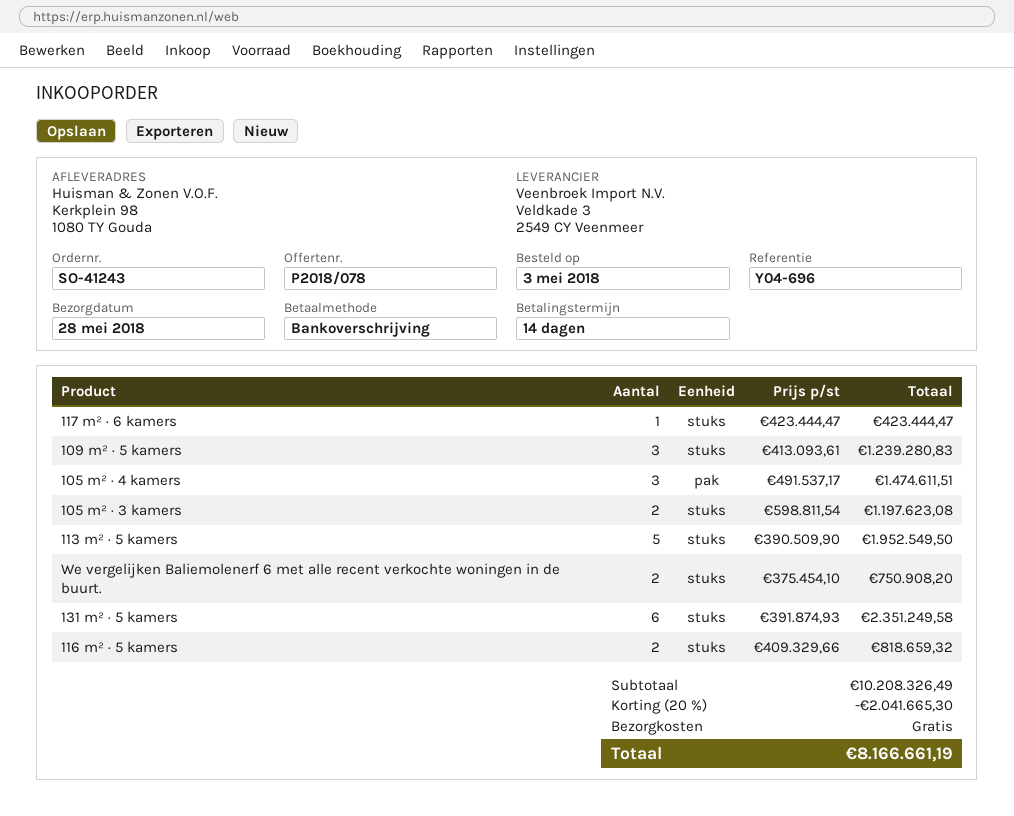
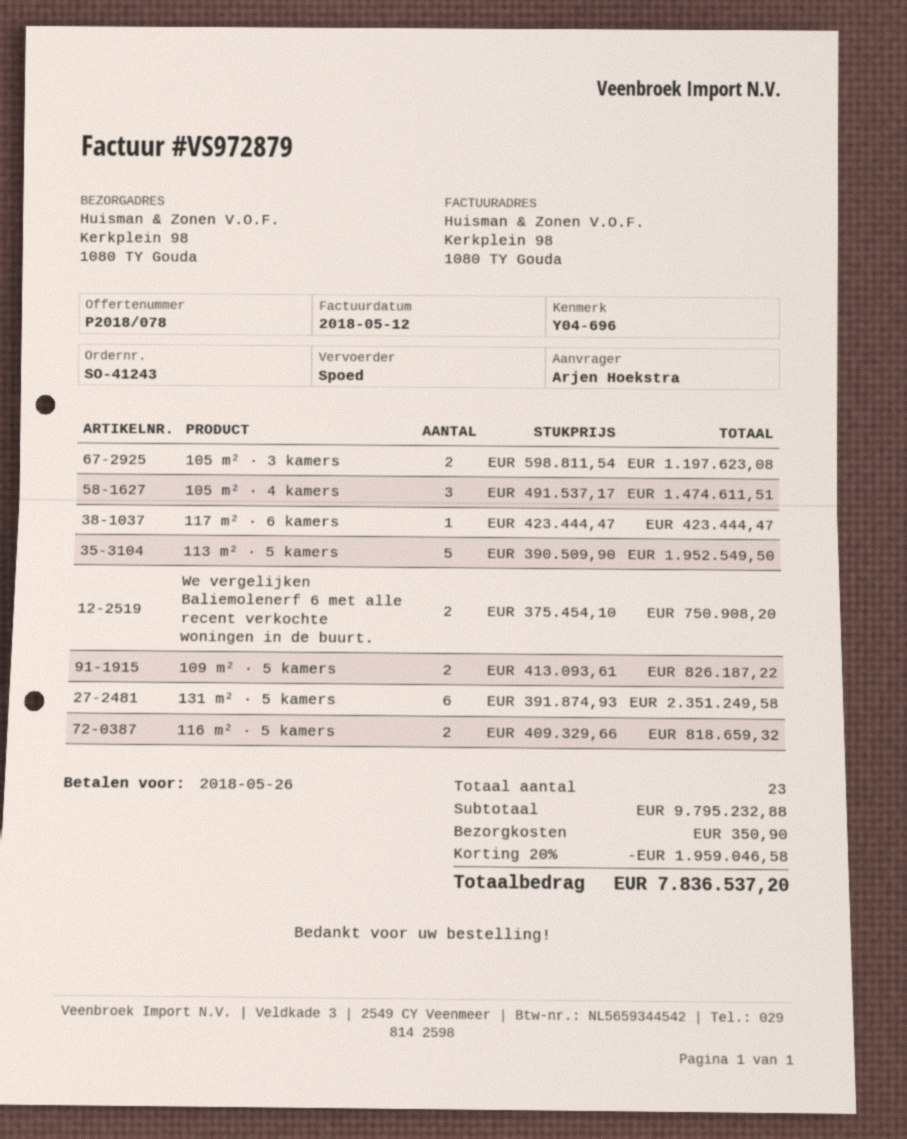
109 m² · 5 kamers: 3 x 413093.61 = 1239280.83 -> 2 x 413093.61 = 826187.22
subtotal: 10208326.49 -> 9795232.88
discount: 20% = 2041665.30 -> 20% = 1959046.58
shipping: 0.00 -> 350.90
total: 8166661.19 -> 7836537.20

